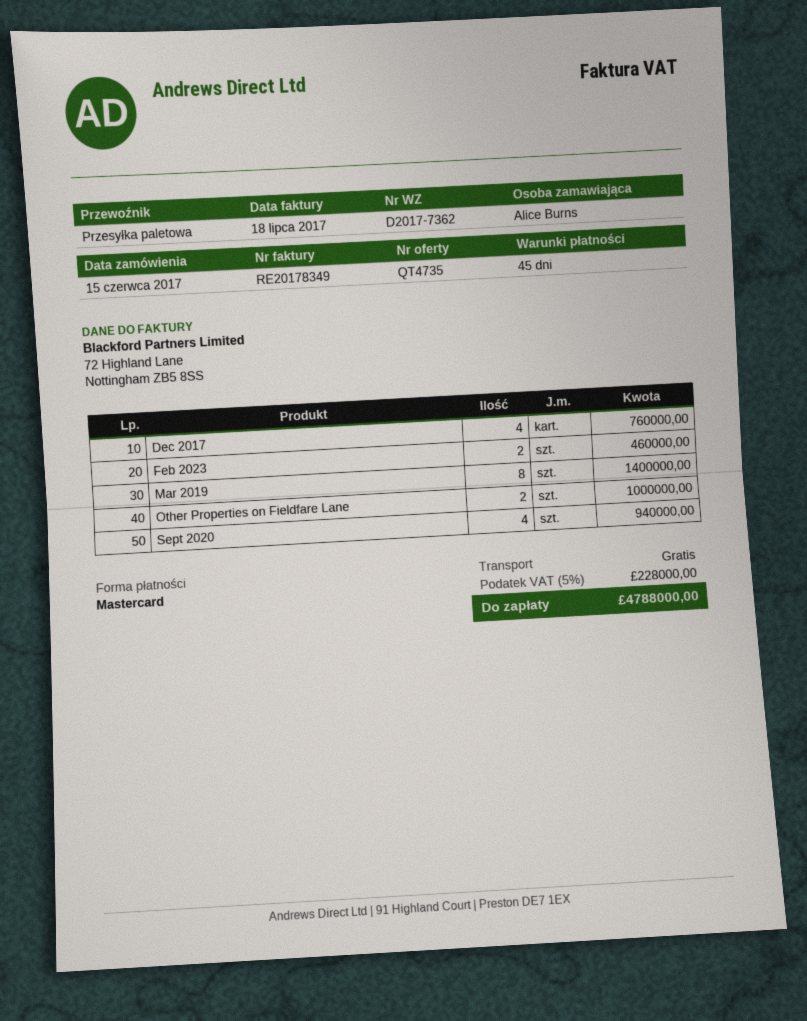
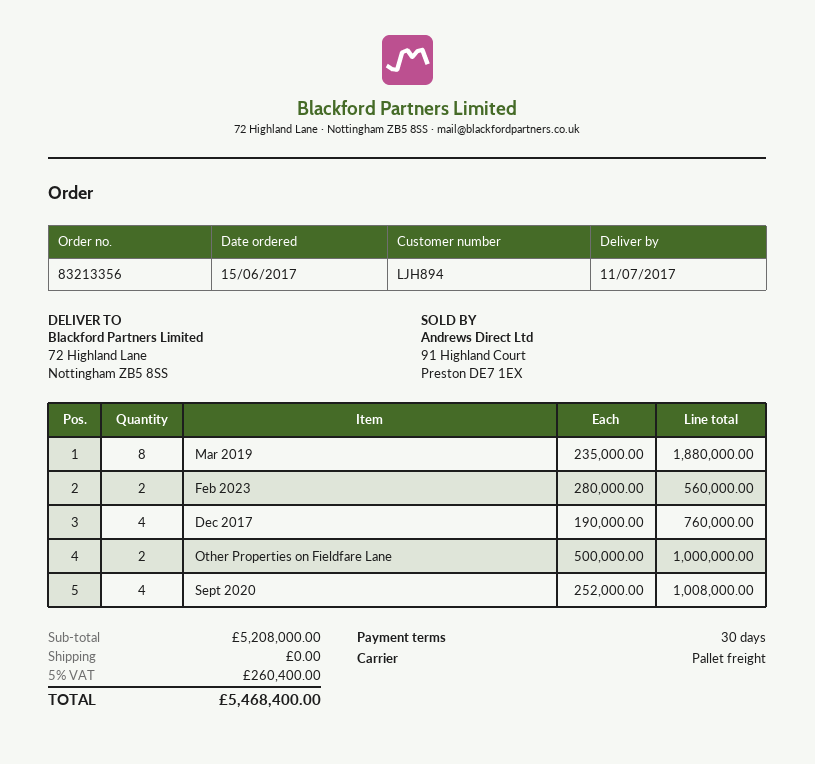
payment terms: 45 days -> 30 days
Feb 2023: 2 for 460000.00 -> 2 for 560000.00
Mar 2019: 8 for 1400000.00 -> 8 for 1880000.00
Sept 2020: 4 for 940000.00 -> 4 for 1008000.00
tax: 5% = 228000.00 -> 5% = 260400.00
total: 4788000.00 -> 5468400.00

